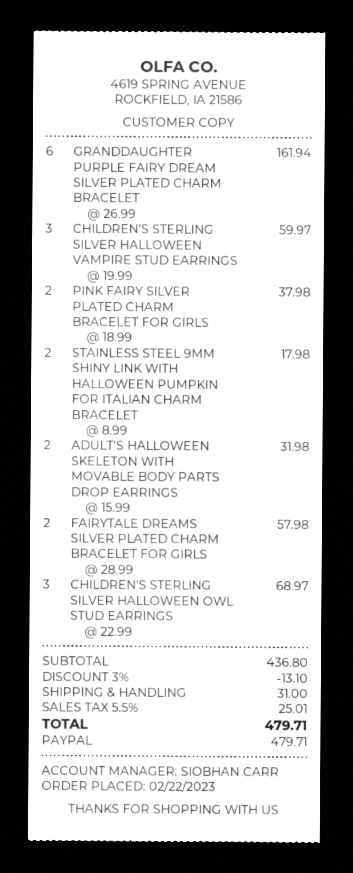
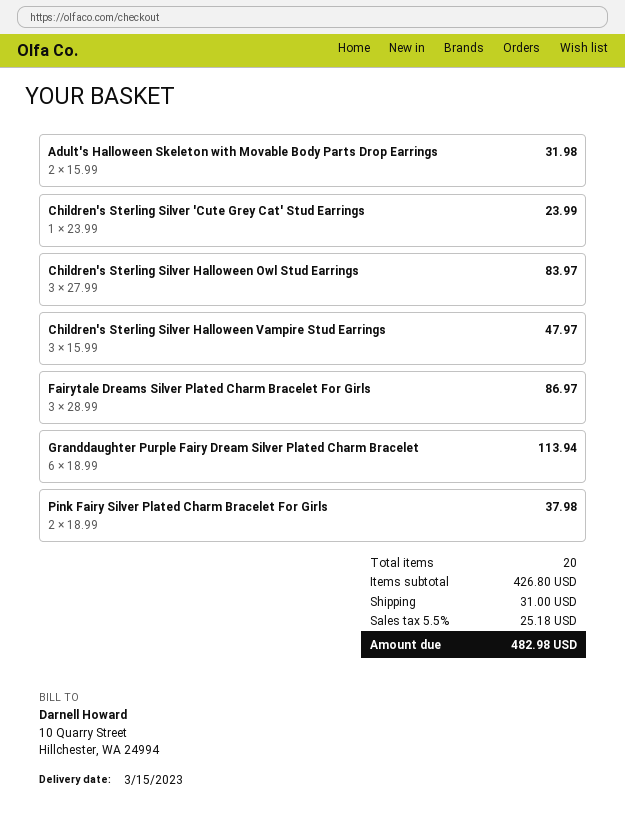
GRANDDAUGHTER PURPLE FAIRY DREAM SILVER PLATED CHARM BRACELET: 6 x 26.99 = 161.94 -> 6 x 18.99 = 113.94
CHILDREN'S STERLING SILVER HALLOWEEN VAMPIRE STUD EARRINGS: 3 x 19.99 = 59.97 -> 3 x 15.99 = 47.97
STAINLESS STEEL 9MM SHINY LINK WITH HALLOWEEN PUMPKIN FOR ITALIAN CHARM BRACELET: 2 x 8.99 = 17.98 -> none
FAIRYTALE DREAMS SILVER PLATED CHARM BRACELET FOR GIRLS: 2 x 28.99 = 57.98 -> 3 x 28.99 = 86.97
CHILDREN'S STERLING SILVER HALLOWEEN OWL STUD EARRINGS: 3 x 22.99 = 68.97 -> 3 x 27.99 = 83.97
Children's Sterling Silver 'Cute Grey Cat' Stud Earrings: none -> 1 x 23.99 = 23.99
subtotal: 436.80 -> 426.80
discount: 3% = 13.10 -> none
tax: 5.5% = 25.01 -> 5.5% = 25.18
total: 479.71 -> 482.98

